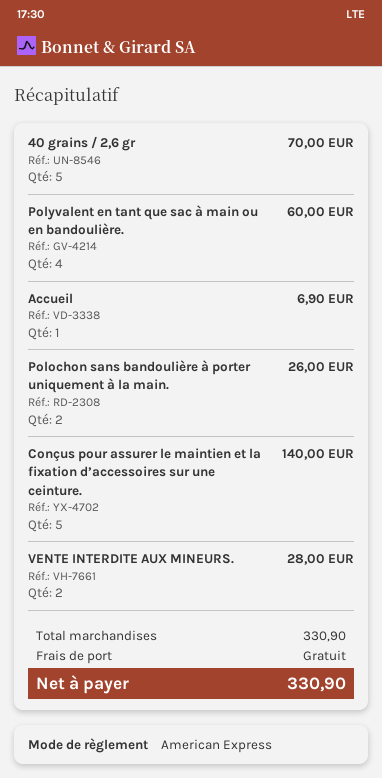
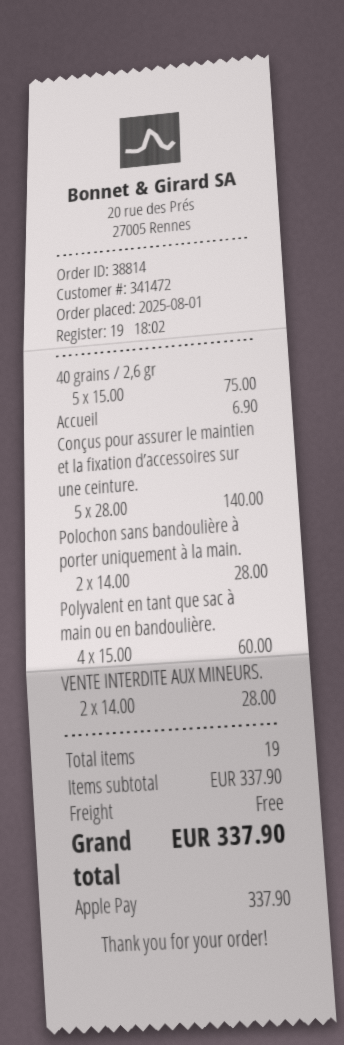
payment method: American Express -> Apple Pay
40 grains / 2,6 gr: 5 for 70.00 -> 5 for 75.00
Polochon sans bandoulière à porter uniquement à la main.: 2 for 26.00 -> 2 for 28.00
subtotal: 330.90 -> 337.90
total: 330.90 -> 337.90

